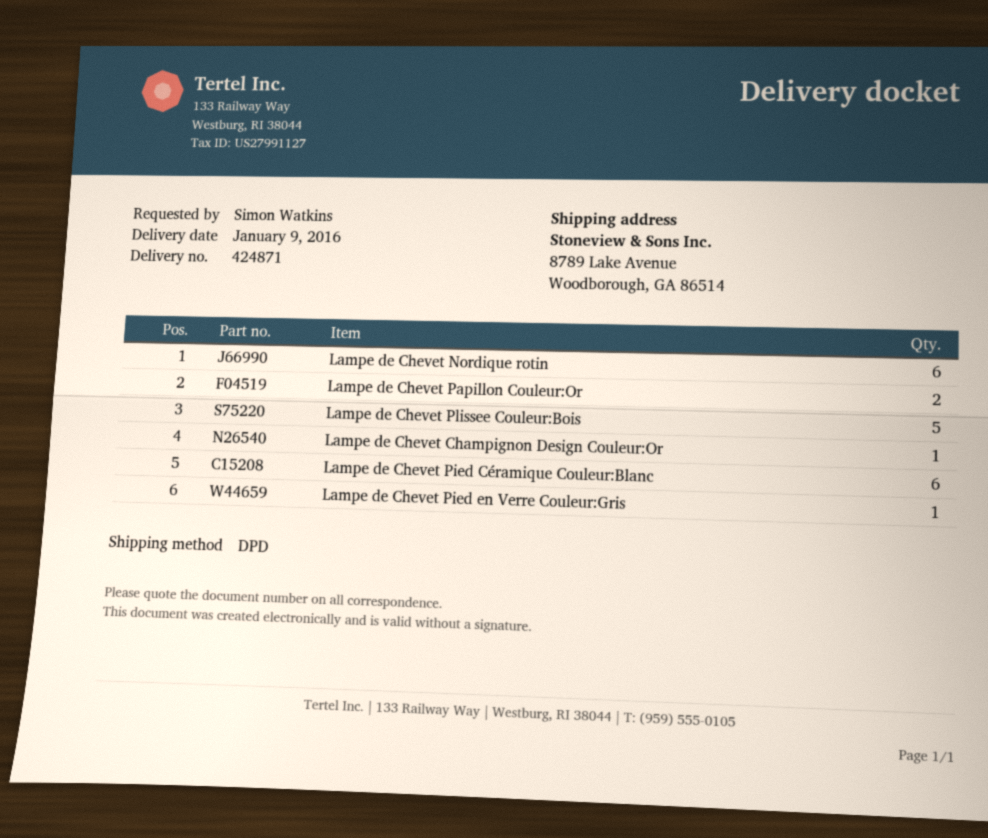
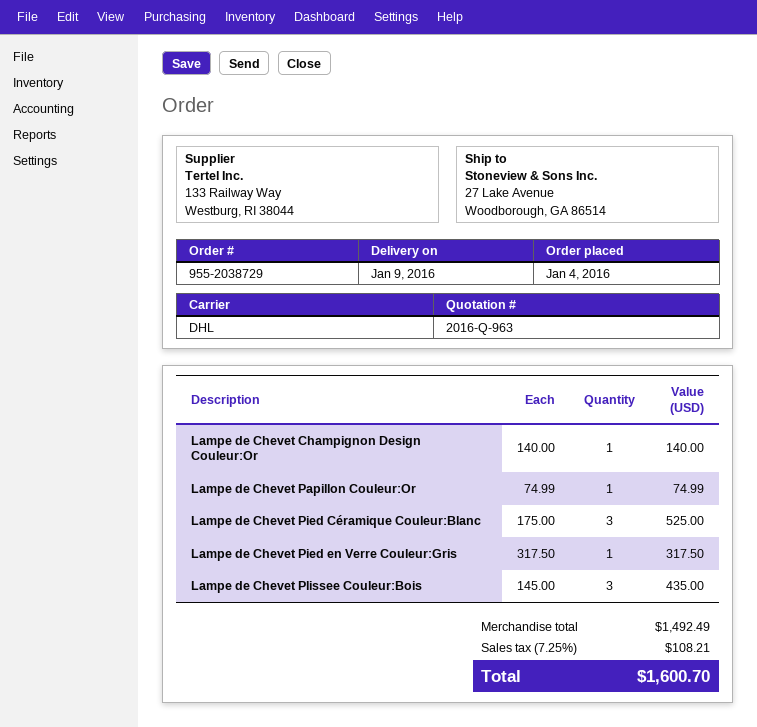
shipping method: DPD -> DHL
ship to: 8789 Lake Avenue, Woodborough, GA 86514 -> 27 Lake Avenue, Woodborough, GA 86514
Lampe de Chevet Nordique rotin: 6 -> none
Lampe de Chevet Papillon Couleur:Or: 2 -> 1
Lampe de Chevet Plissee Couleur:Bois: 5 -> 3
Lampe de Chevet Pied Céramique Couleur:Blanc: 6 -> 3

